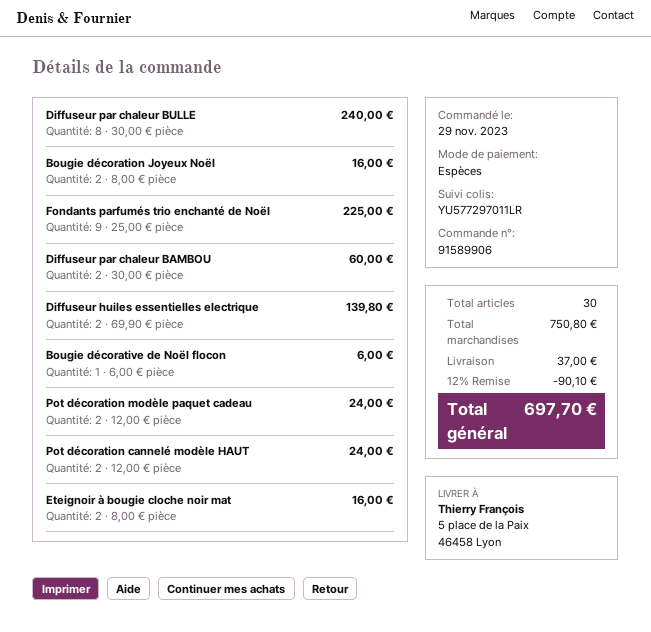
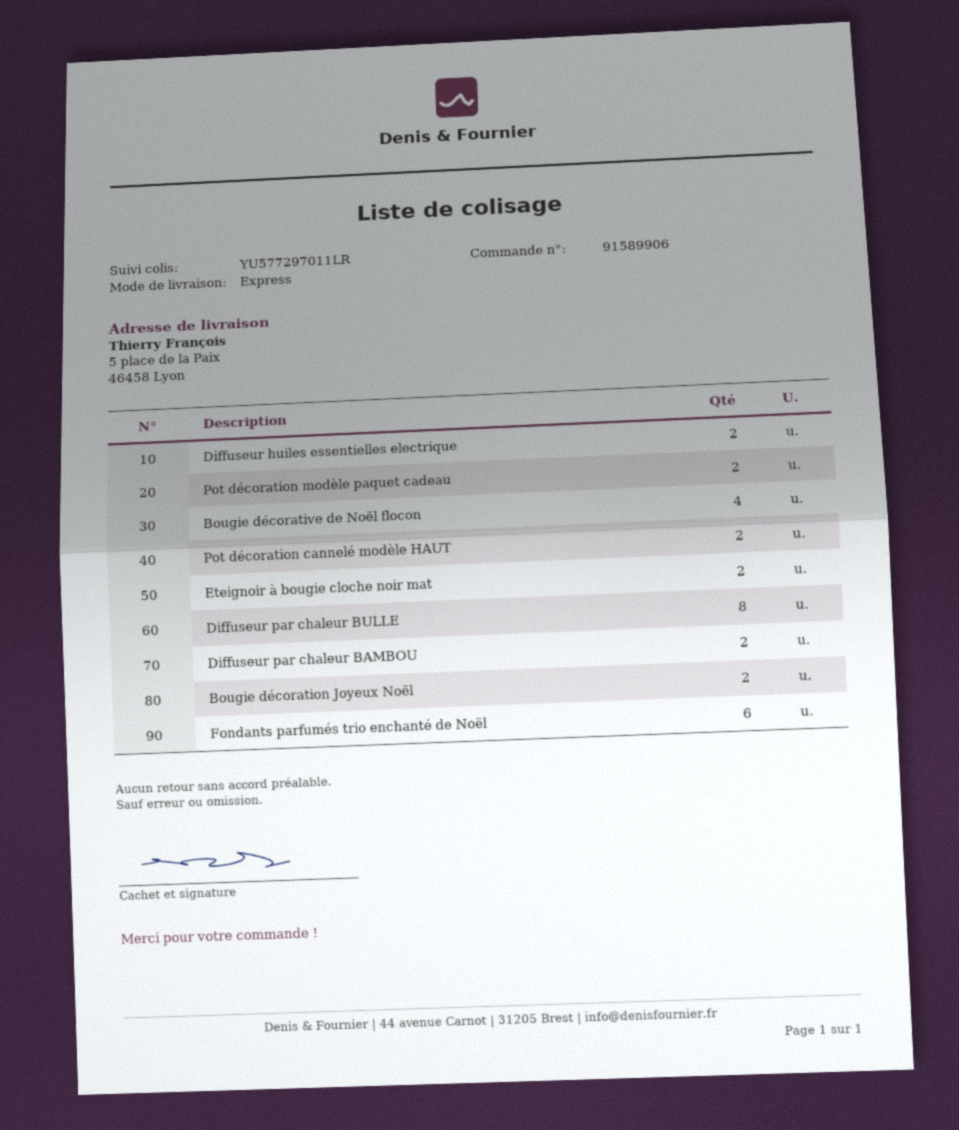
Fondants parfumés trio enchanté de Noël: 9 -> 6
Bougie décorative de Noël flocon: 1 -> 4

